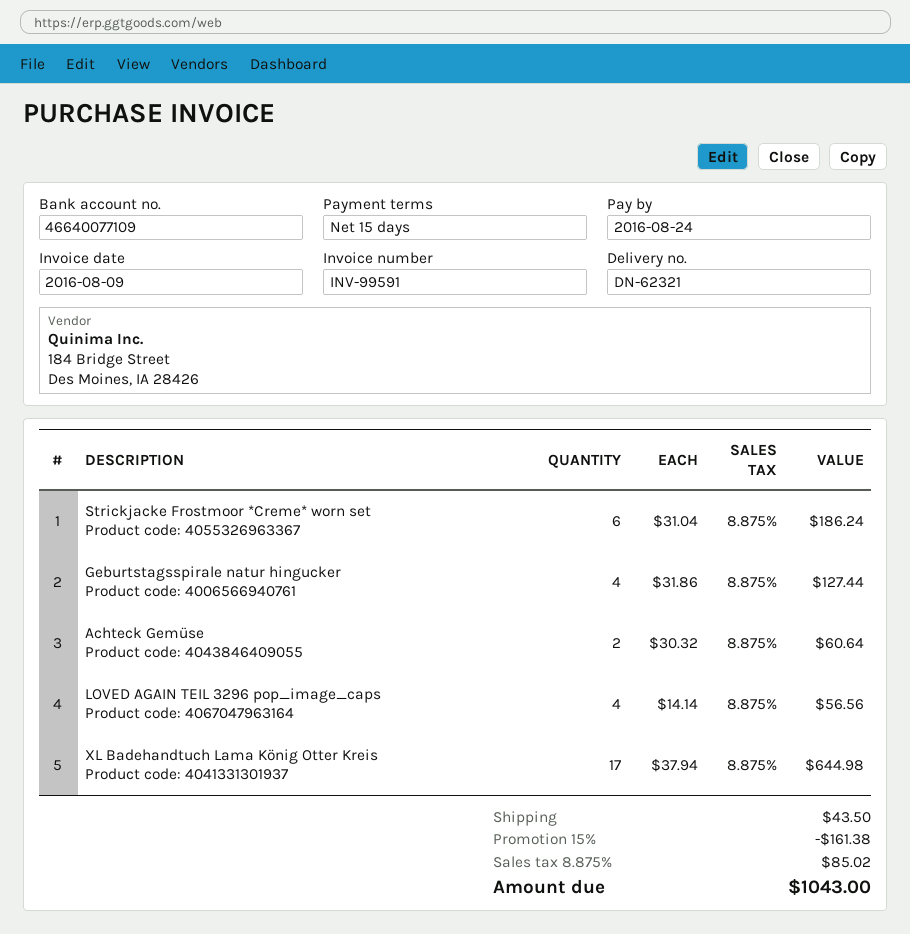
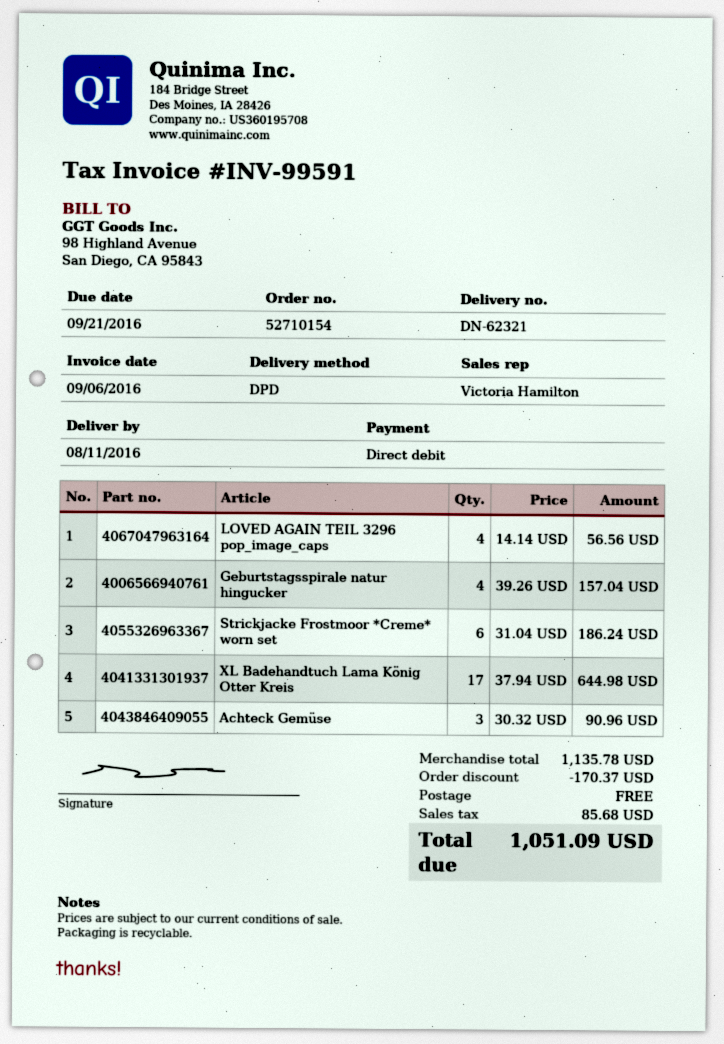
invoice date: 2016-08-09 -> 2016-09-06
due date: 2016-08-24 -> 2016-09-21
Geburtstagsspirale natur hingucker: 4 x 31.86 = 127.44 -> 4 x 39.26 = 157.04
Achteck Gemüse: 2 x 30.32 = 60.64 -> 3 x 30.32 = 90.96
discount: 161.38 -> 170.37
shipping: 43.50 -> 0.00
tax: 85.02 -> 85.68
total: 1043.00 -> 1051.09

